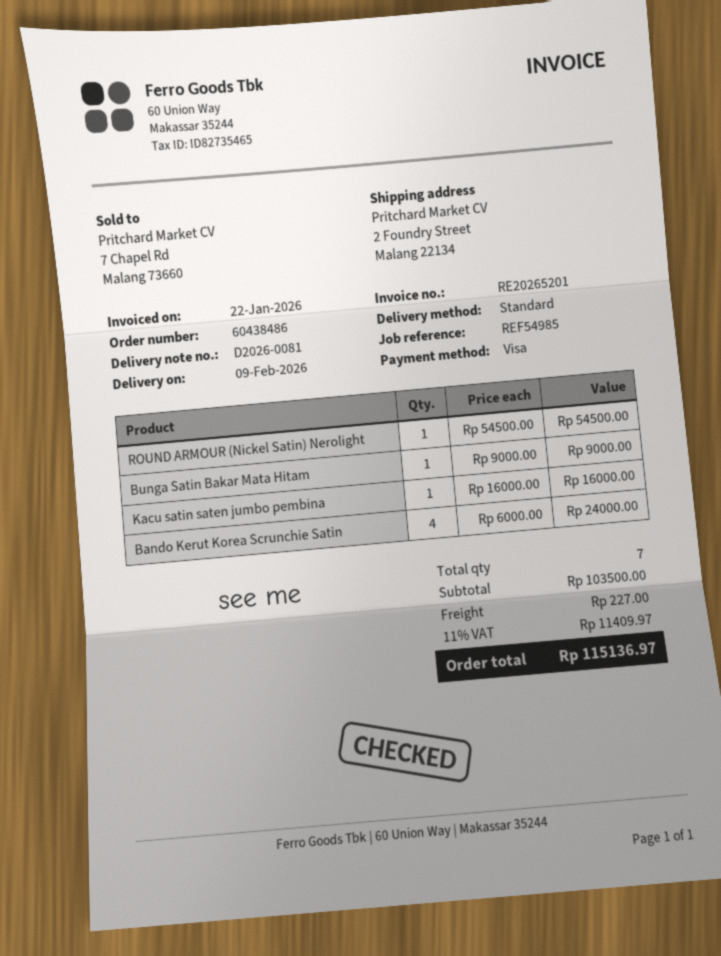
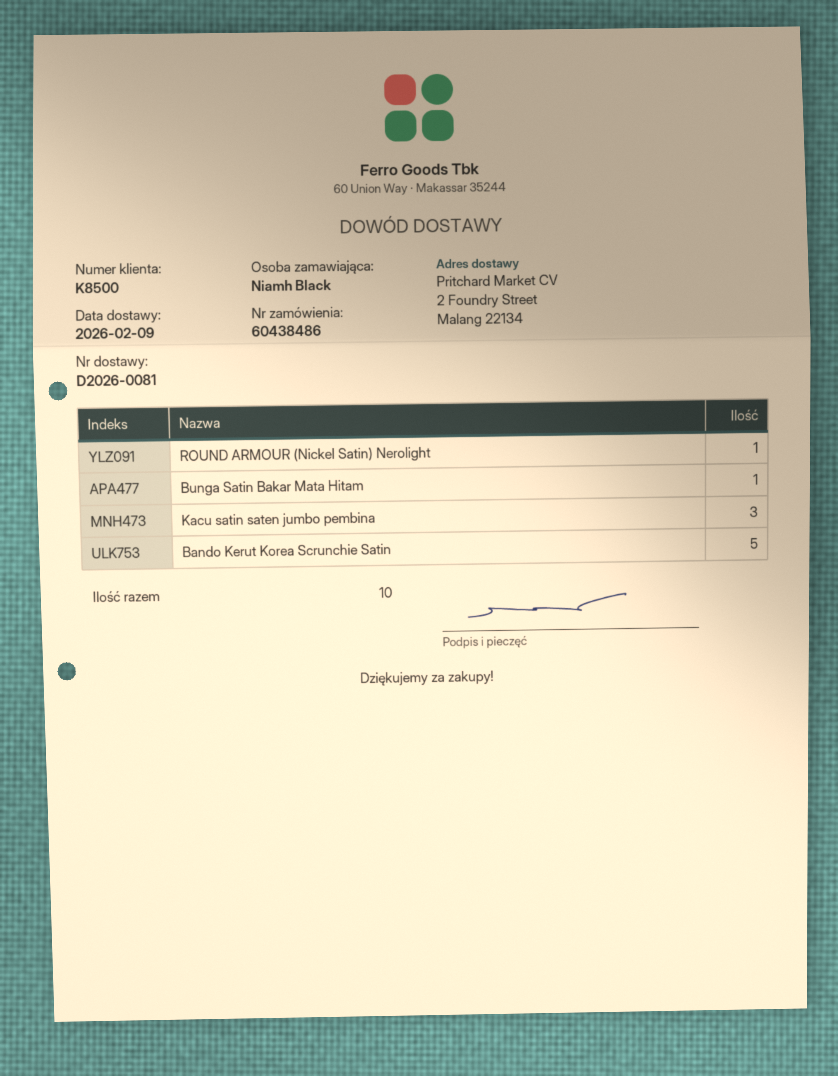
Kacu satin saten jumbo pembina: 1 -> 3
Bando Kerut Korea Scrunchie Satin: 4 -> 5
total quantity: 7 -> 10

